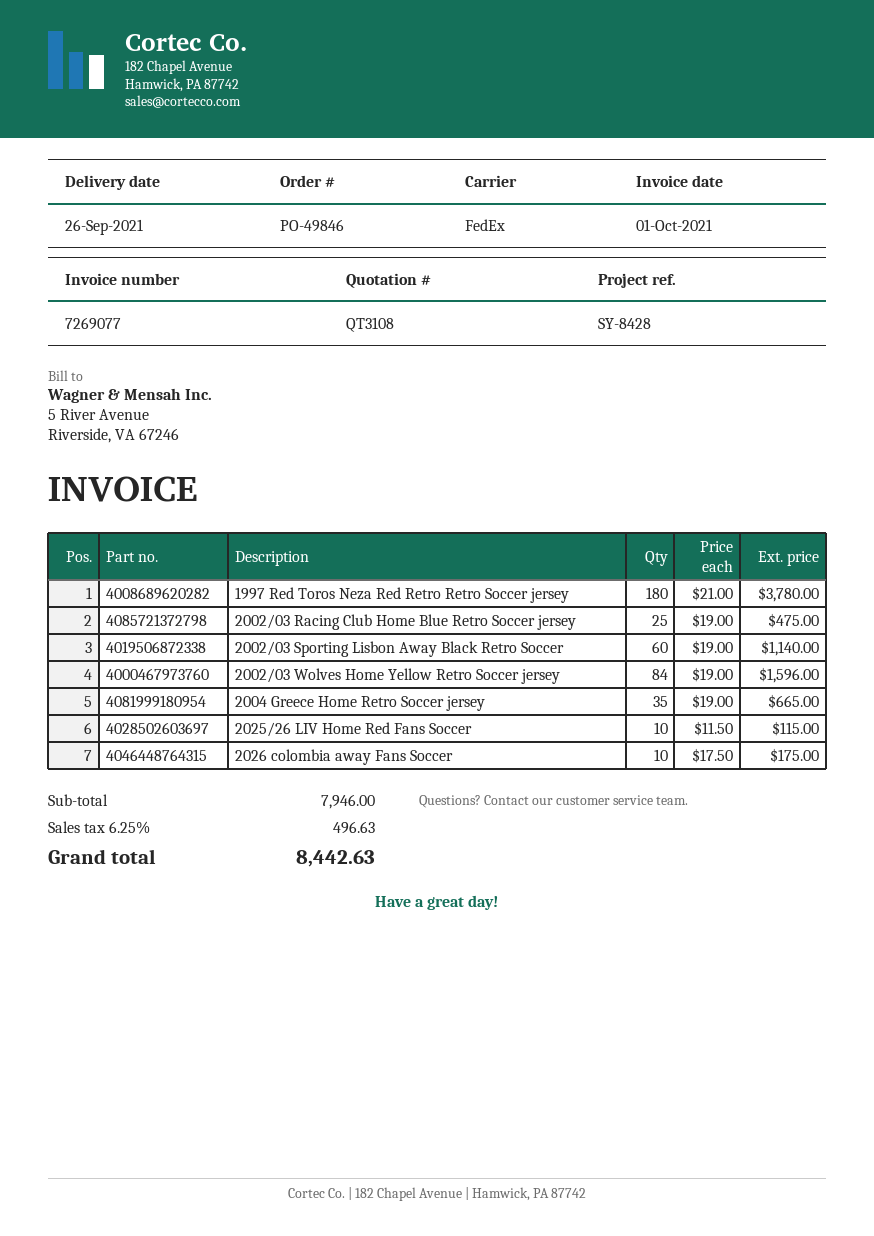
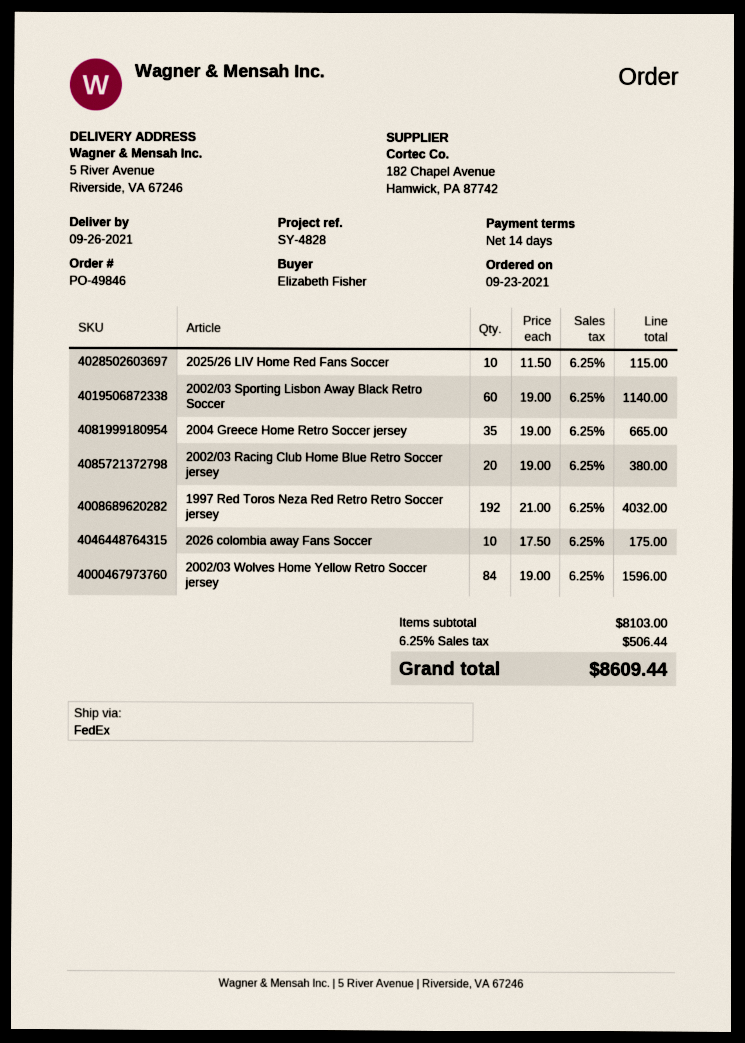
reference: SY-8428 -> SY-4828
1997 Red Toros Neza Red Retro Retro Soccer jersey: 180 x 21.00 = 3780.00 -> 192 x 21.00 = 4032.00
2002/03 Racing Club Home Blue Retro Soccer jersey: 25 x 19.00 = 475.00 -> 20 x 19.00 = 380.00
subtotal: 7946.00 -> 8103.00
tax: 6.25% = 496.63 -> 6.25% = 506.44
total: 8442.63 -> 8609.44

